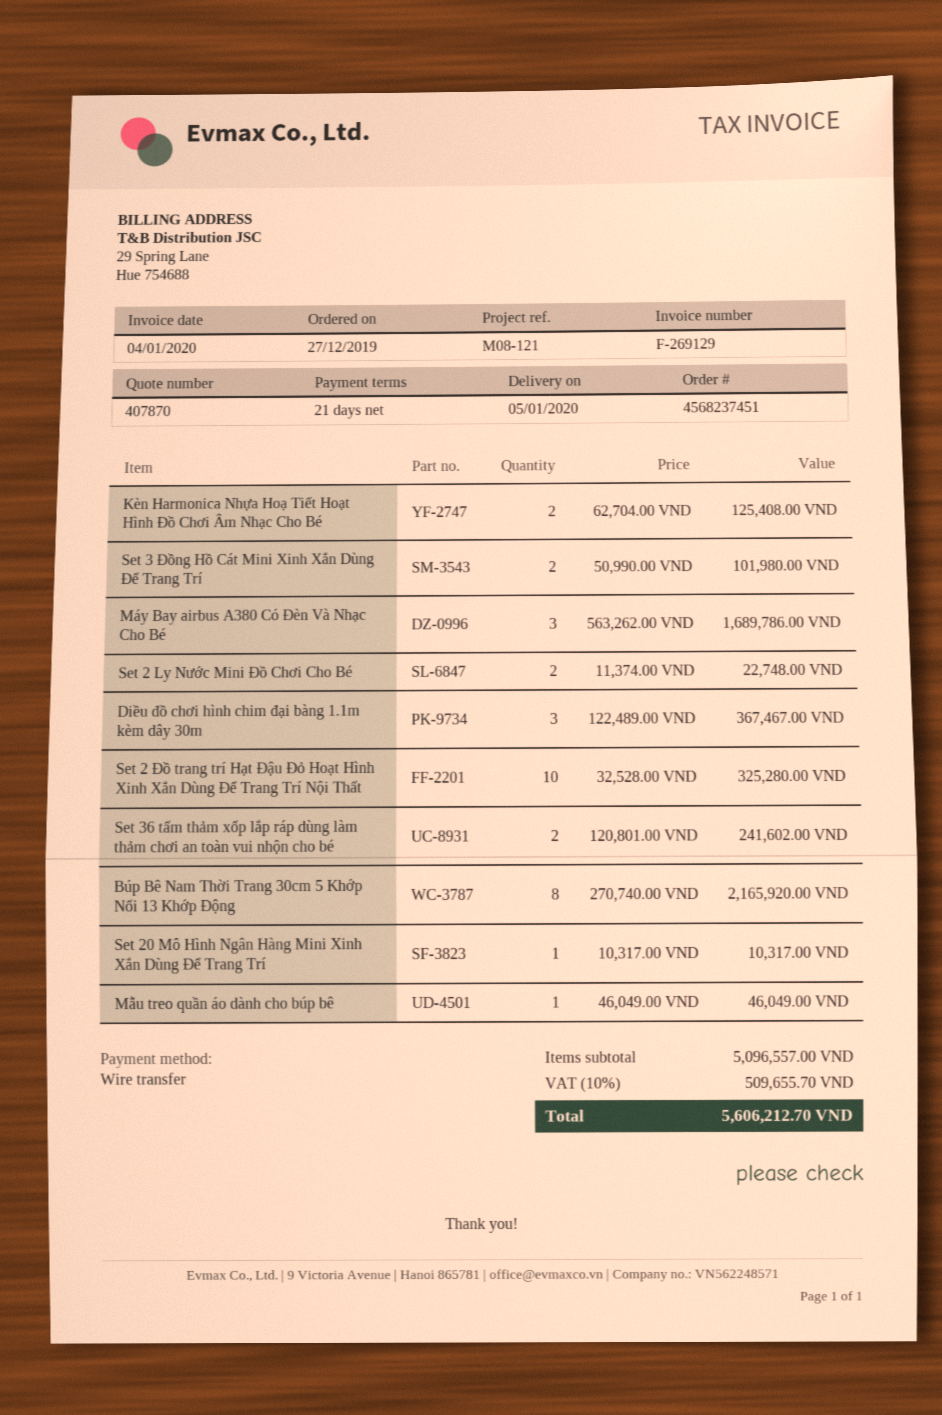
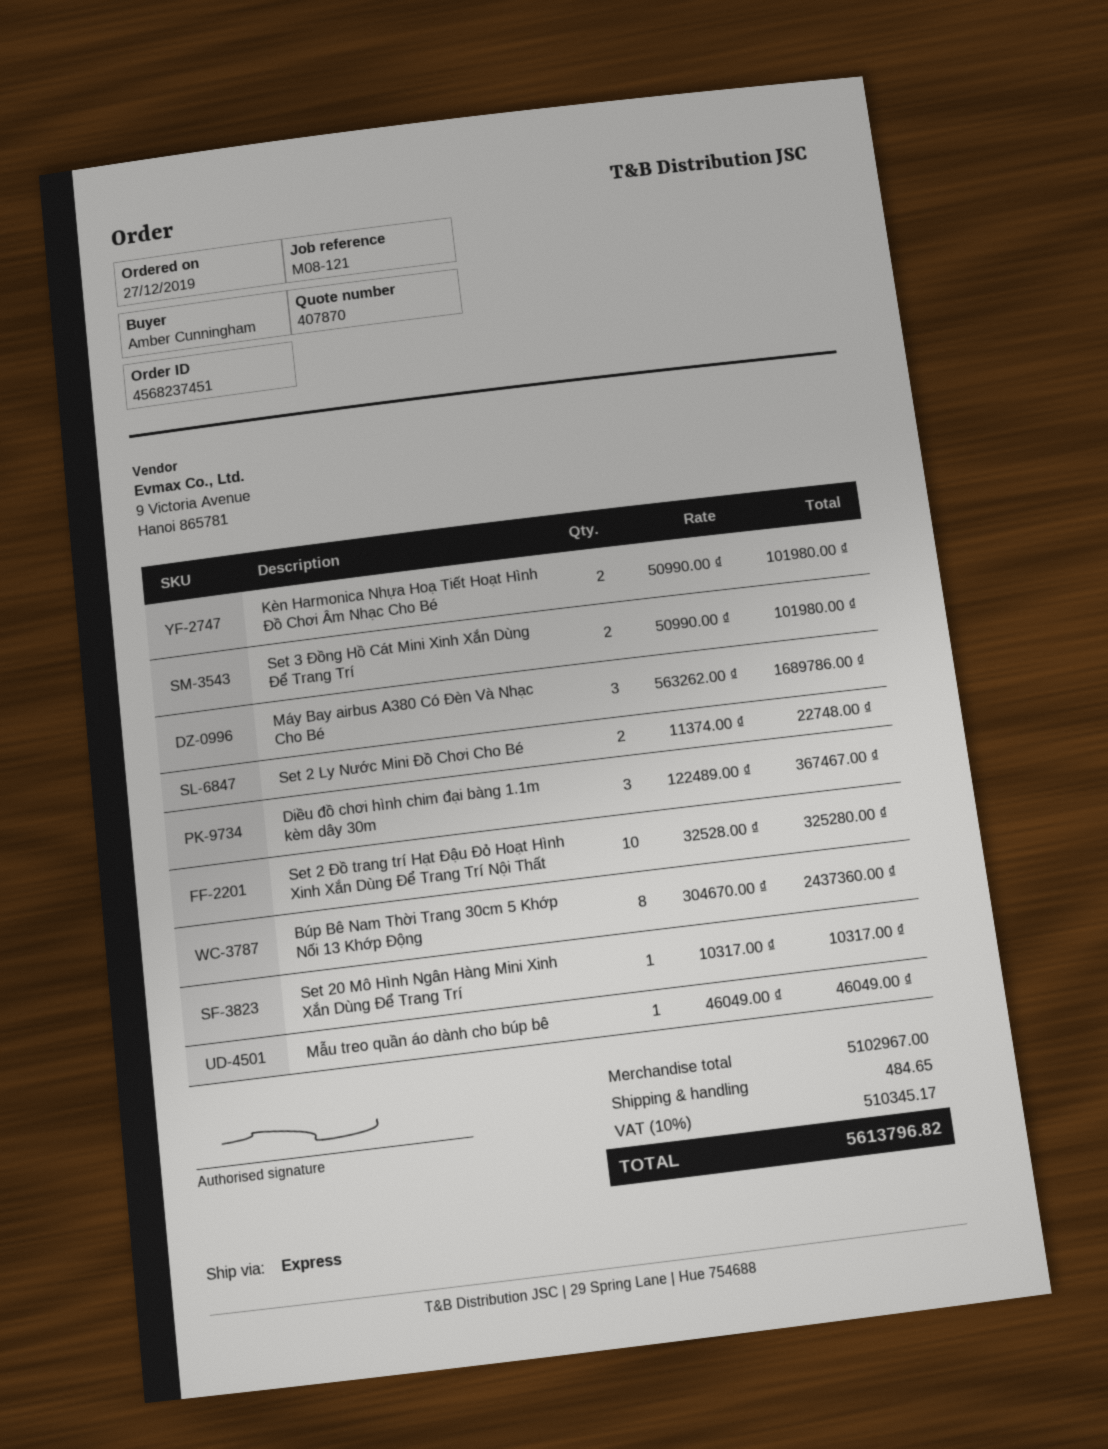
Kèn Harmonica Nhựa Hoạ Tiết Hoạt Hình Đồ Chơi Âm Nhạc Cho Bé: 2 x 62704.00 = 125408.00 -> 2 x 50990.00 = 101980.00
Set 36 tấm thảm xốp lắp ráp dùng làm thảm chơi an toàn vui nhộn cho bé: 2 x 120801.00 = 241602.00 -> none
Búp Bê Nam Thời Trang 30cm 5 Khớp Nối 13 Khớp Động: 8 x 270740.00 = 2165920.00 -> 8 x 304670.00 = 2437360.00
subtotal: 5096557.00 -> 5102967.00
shipping: none -> 484.65
tax: 10% = 509655.70 -> 10% = 510345.17
total: 5606212.70 -> 5613796.82

